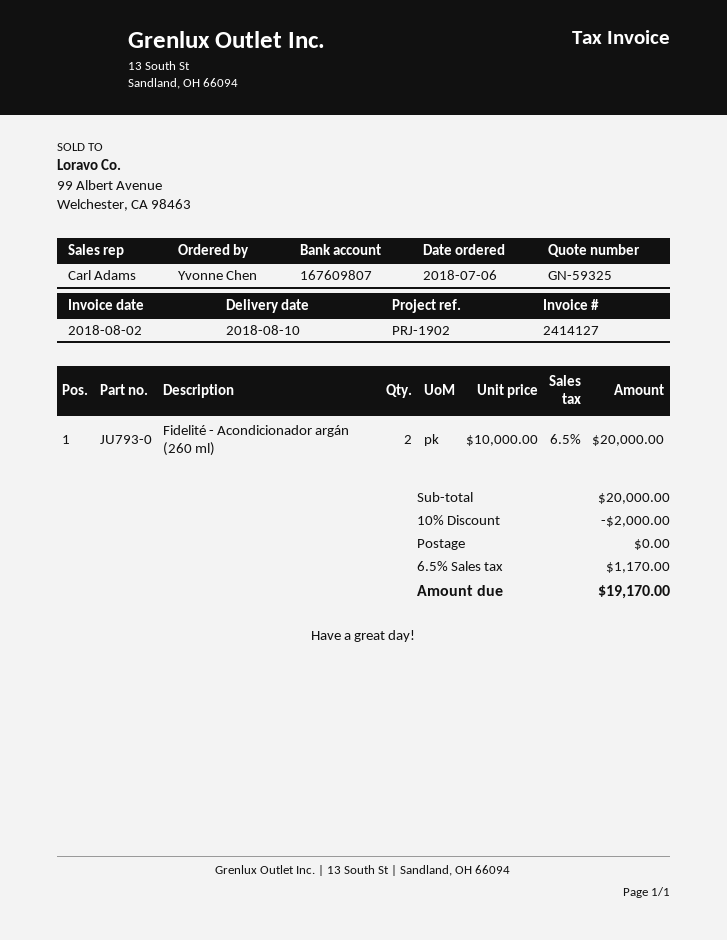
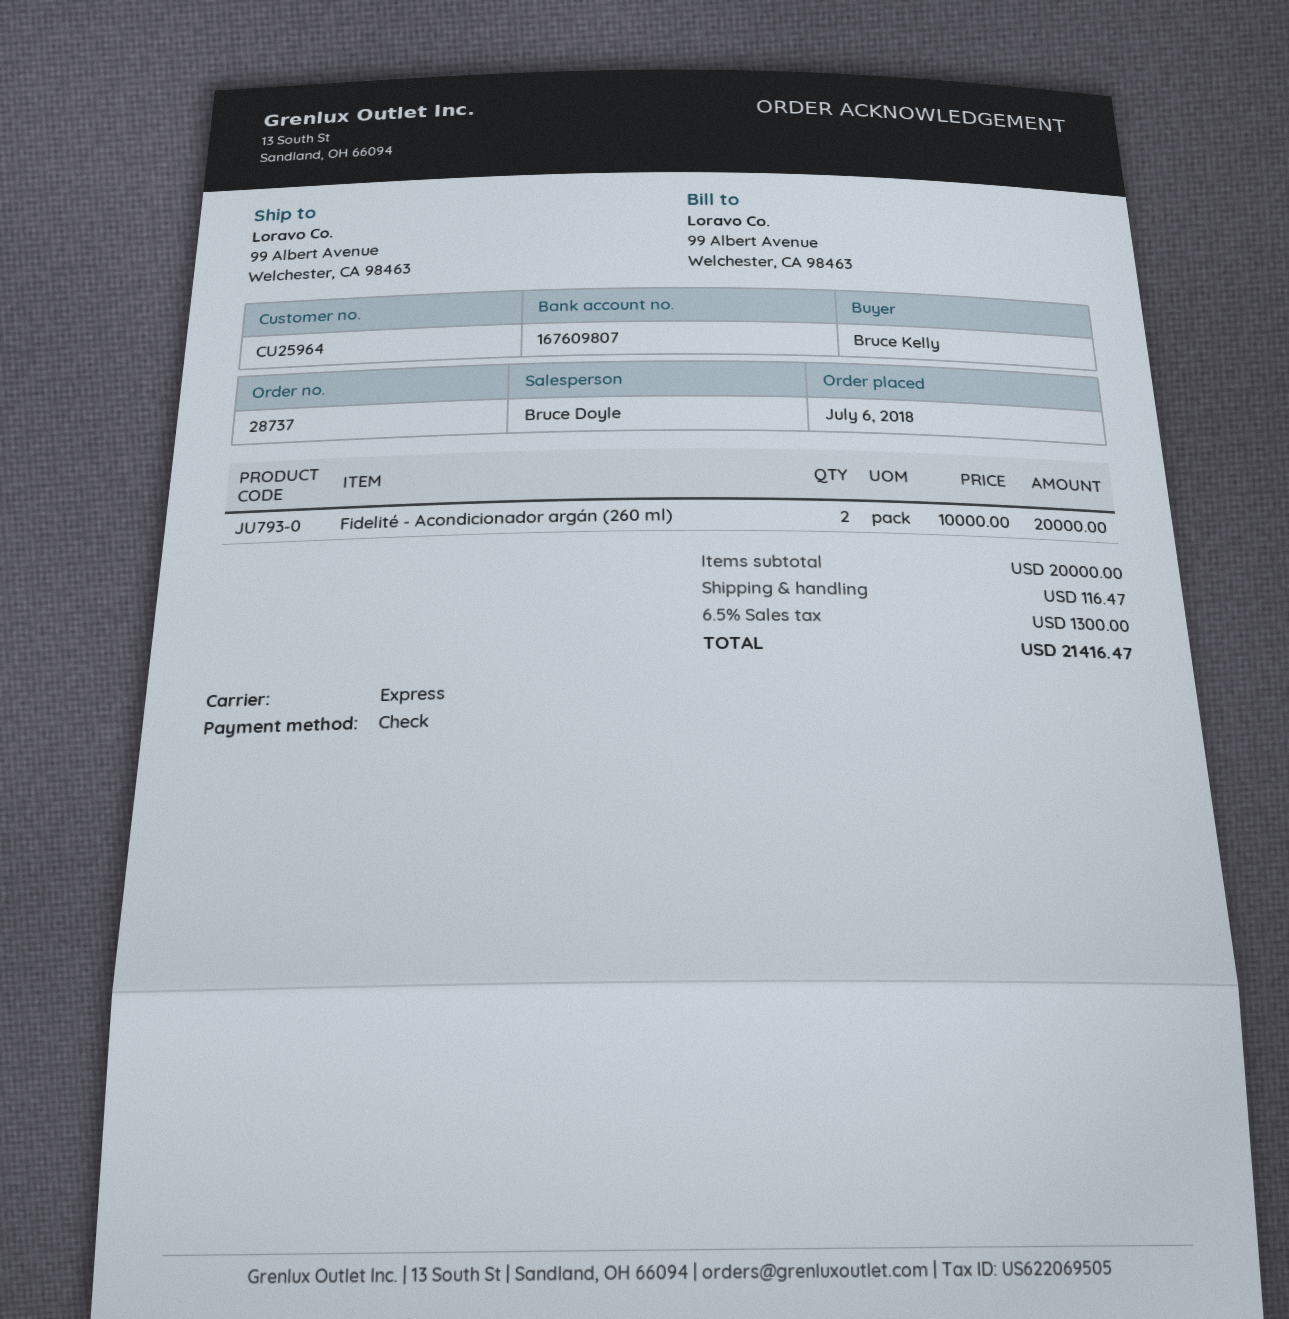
ordered by: Yvonne Chen -> Bruce Kelly
sales rep: Carl Adams -> Bruce Doyle
discount: 10% = 2000.00 -> none
shipping: 0.00 -> 116.47
tax: 6.5% = 1170.00 -> 6.5% = 1300.00
total: 19170.00 -> 21416.47

